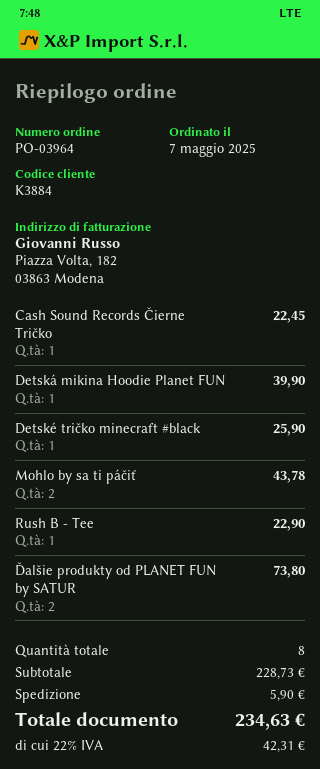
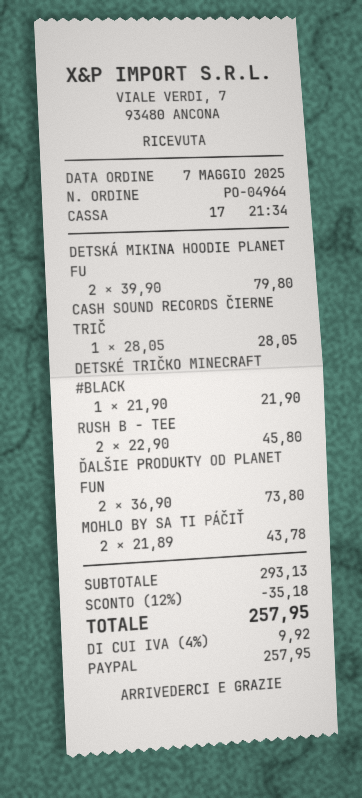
order number: PO-03964 -> PO-04964
Cash Sound Records Čierne Tričko: 1 for 22.45 -> 1 for 28.05
Detská mikina Hoodie Planet FUN: 1 for 39.90 -> 2 for 79.80
Detské tričko minecraft #black: 1 for 25.90 -> 1 for 21.90
Rush B - Tee: 1 for 22.90 -> 2 for 45.80
subtotal: 228.73 -> 293.13
discount: none -> 12% = 35.18
shipping: 5.90 -> none
tax: 22% = 42.31 -> 4% = 9.92
total: 234.63 -> 257.95

